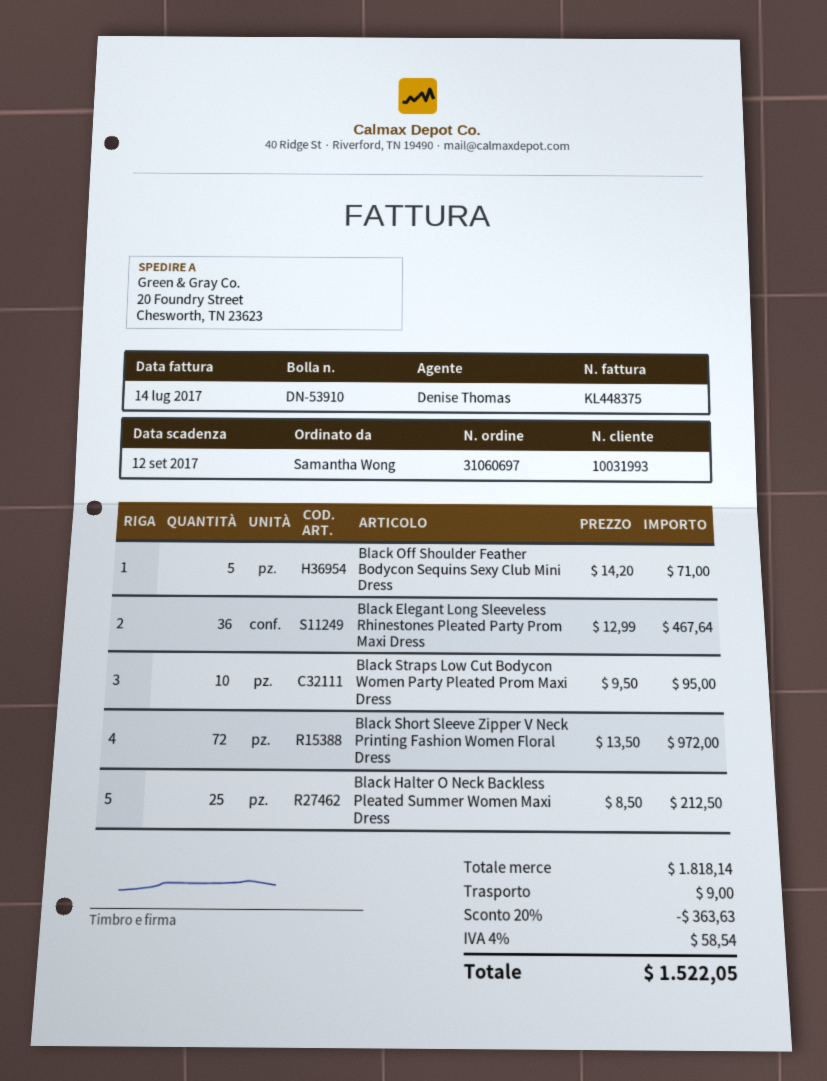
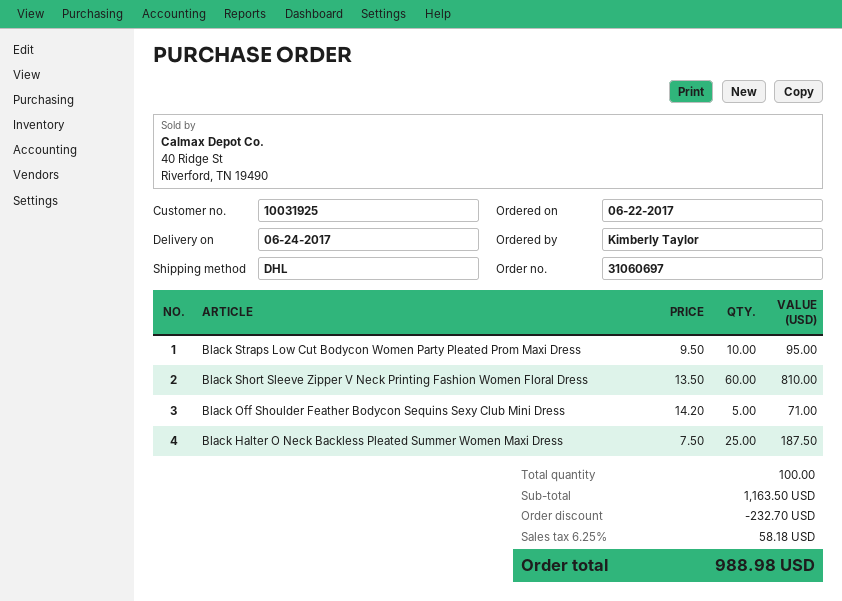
customer number: 10031993 -> 10031925
ordered by: Samantha Wong -> Kimberly Taylor
Black Elegant Long Sleeveless Rhinestones Pleated Party Prom Maxi Dress: 36 x 12.99 = 467.64 -> none
Black Short Sleeve Zipper V Neck Printing Fashion Women Floral Dress: 72 x 13.50 = 972.00 -> 60 x 13.50 = 810.00
Black Halter O Neck Backless Pleated Summer Women Maxi Dress: 25 x 8.50 = 212.50 -> 25 x 7.50 = 187.50
subtotal: 1818.14 -> 1163.50
discount: 363.63 -> 232.70
shipping: 9.00 -> none
tax: 4% = 58.54 -> 6.25% = 58.18
total: 1522.05 -> 988.98

